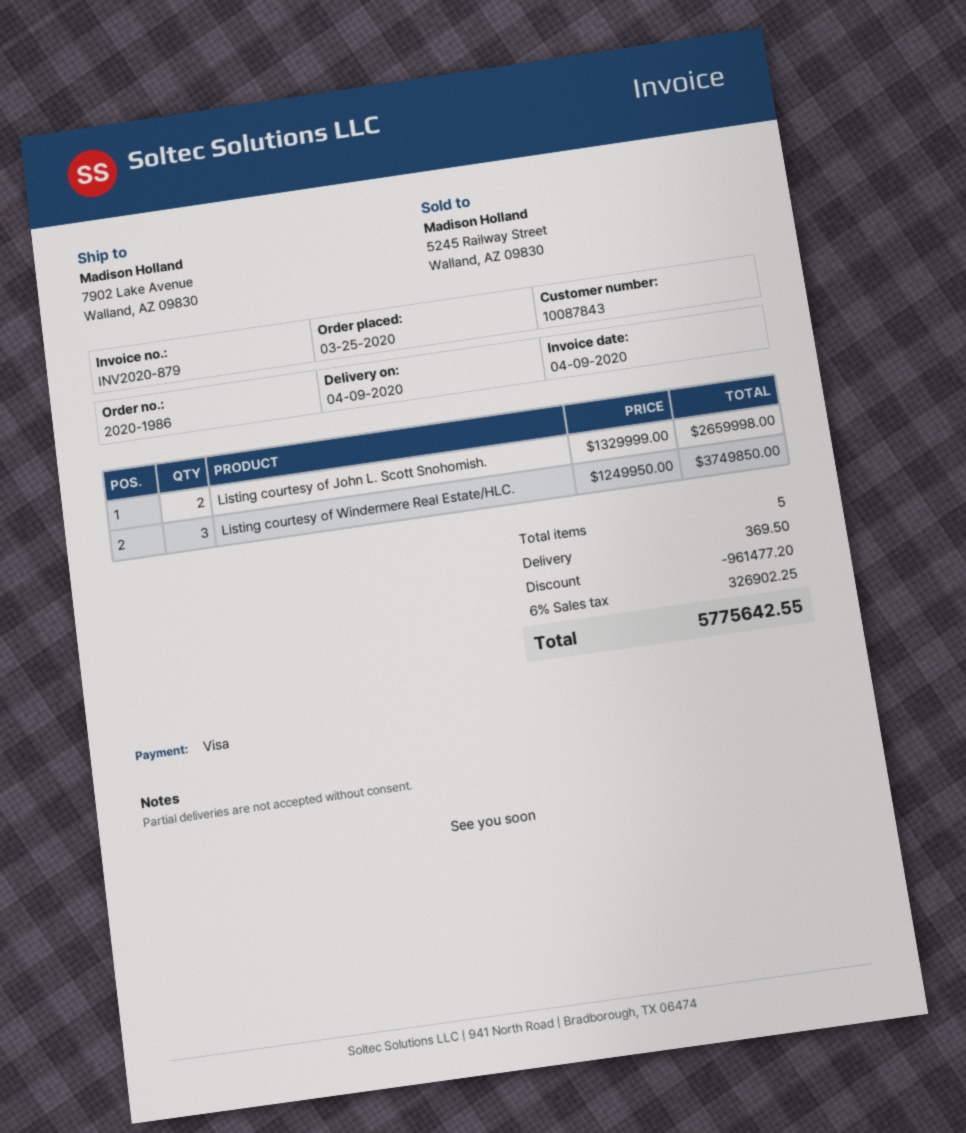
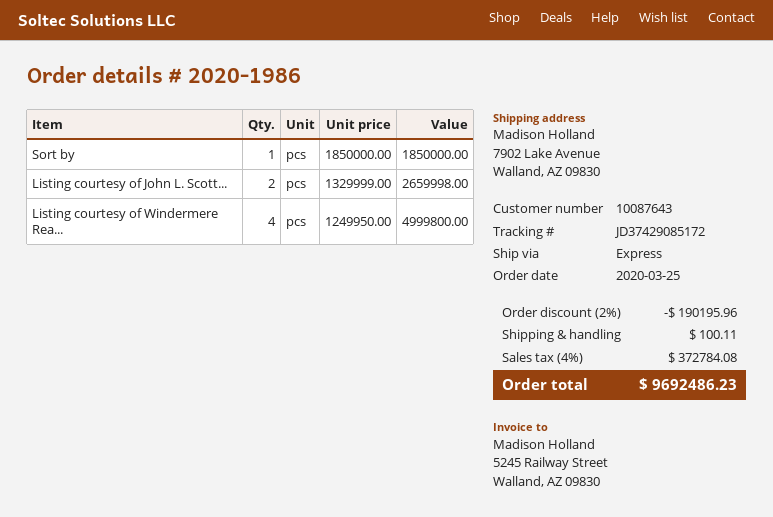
customer number: 10087843 -> 10087643
Listing courtesy of Windermere Real Estate/HLC.: 3 x 1249950.00 = 3749850.00 -> 4 x 1249950.00 = 4999800.00
Sort by: none -> 1 x 1850000.00 = 1850000.00
discount: 961477.20 -> 190195.96
shipping: 369.50 -> 100.11
tax: 6% = 326902.25 -> 4% = 372784.08
total: 5775642.55 -> 9692486.23

